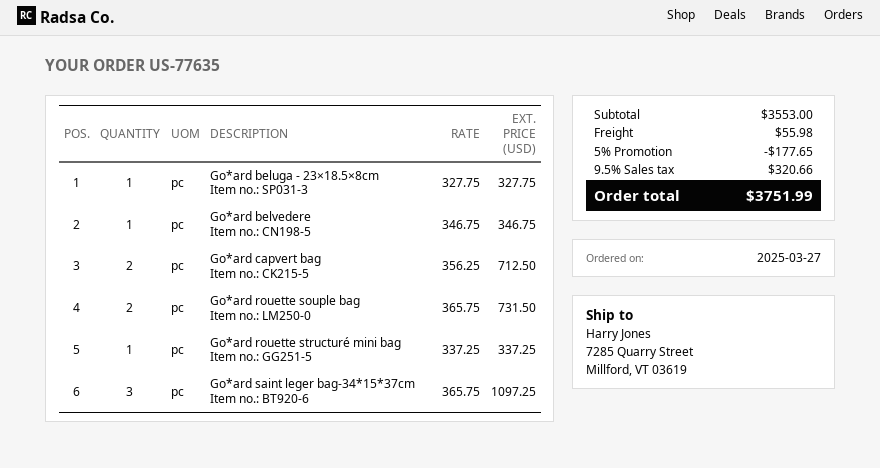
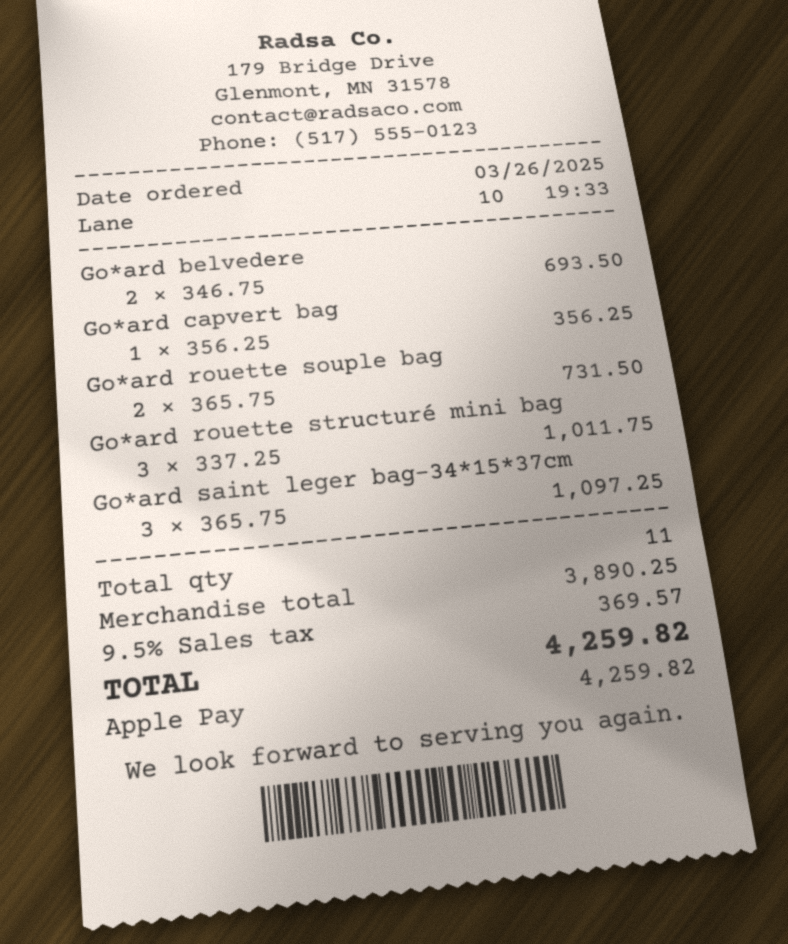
order date: 2025-03-27 -> 2025-03-26
Go*ard beluga - 23×18.5×8cm: 1 x 327.75 = 327.75 -> none
Go*ard belvedere: 1 x 346.75 = 346.75 -> 2 x 346.75 = 693.50
Go*ard capvert bag: 2 x 356.25 = 712.50 -> 1 x 356.25 = 356.25
Go*ard rouette structuré mini bag: 1 x 337.25 = 337.25 -> 3 x 337.25 = 1011.75
subtotal: 3553.00 -> 3890.25
discount: 5% = 177.65 -> none
shipping: 55.98 -> none
tax: 9.5% = 320.66 -> 9.5% = 369.57
total: 3751.99 -> 4259.82

